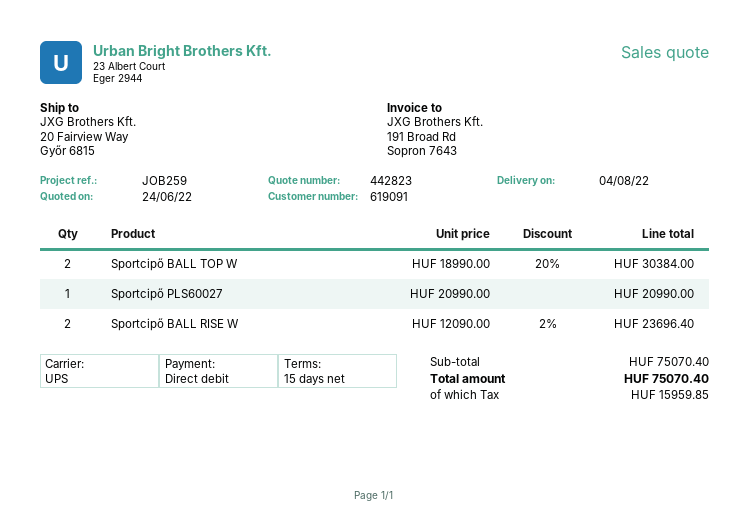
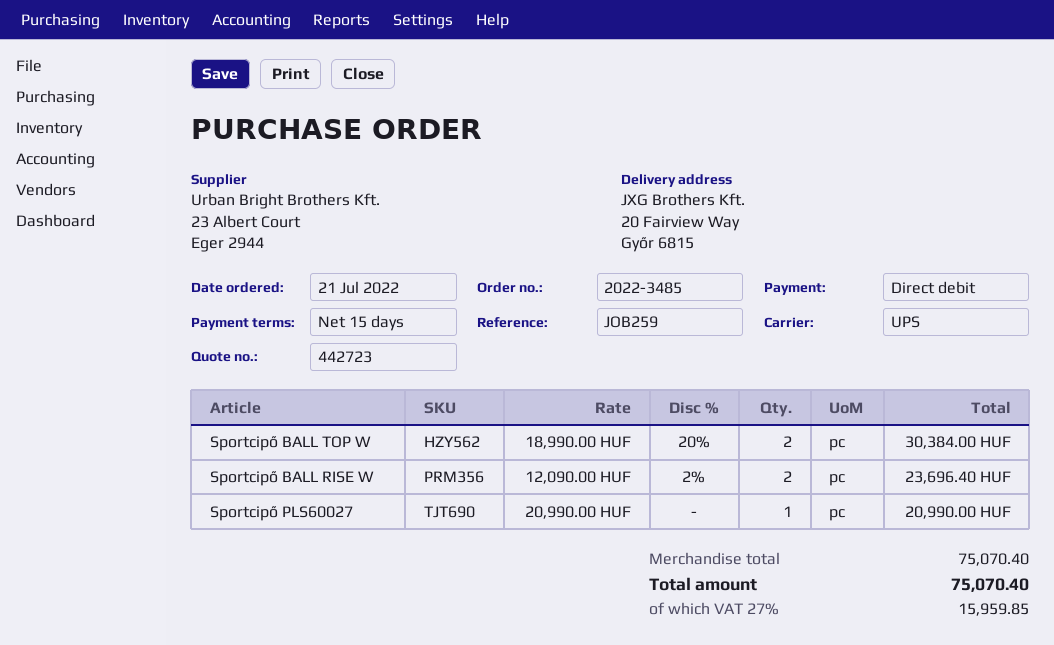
quote number: 442823 -> 442723

